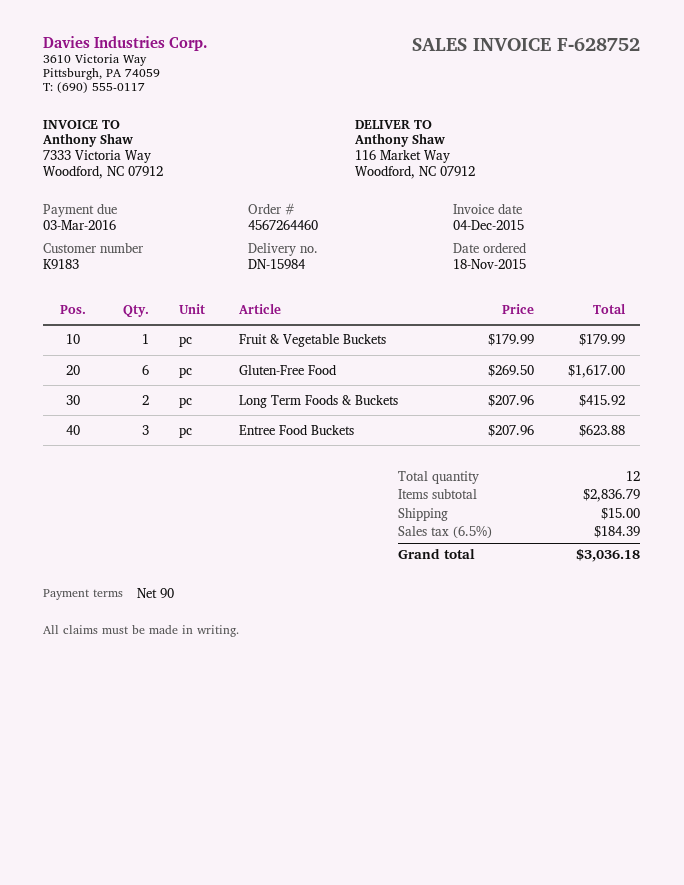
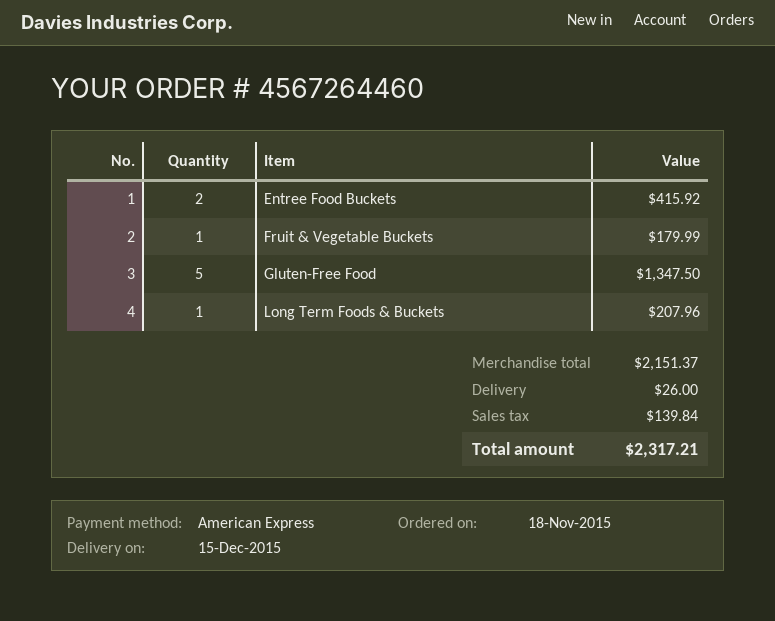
Gluten-Free Food: 6 for 1617.00 -> 5 for 1347.50
Long Term Foods & Buckets: 2 for 415.92 -> 1 for 207.96
Entree Food Buckets: 3 for 623.88 -> 2 for 415.92
subtotal: 2836.79 -> 2151.37
shipping: 15.00 -> 26.00
tax: 184.39 -> 139.84
total: 3036.18 -> 2317.21

